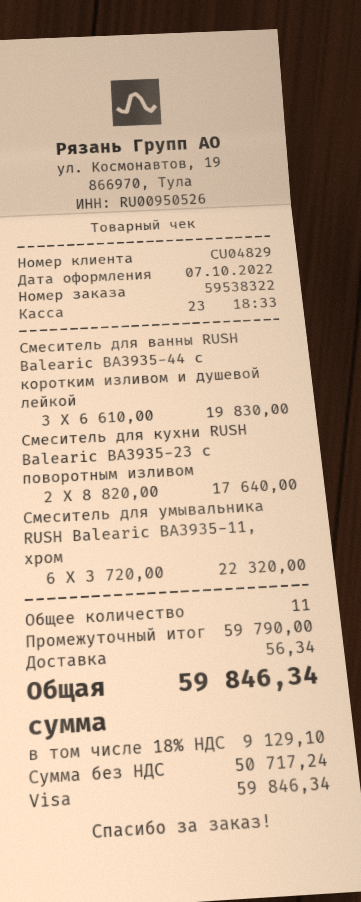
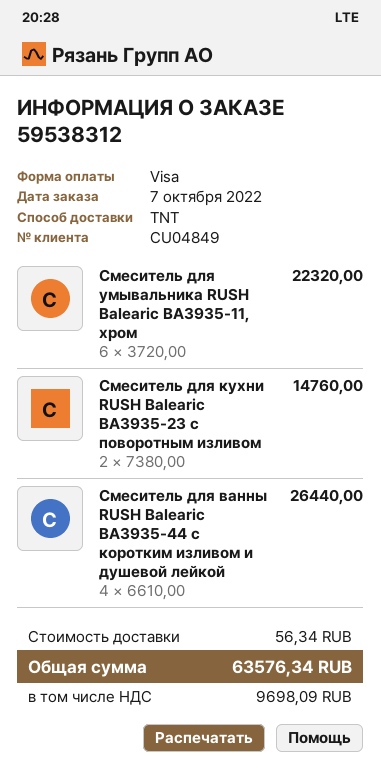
order number: 59538322 -> 59538312
customer number: CU04829 -> CU04849
Смеситель для ванны RUSH Balearic BA3935-44 с коротким изливом и душевой лейкой: 3 x 6610.00 = 19830.00 -> 4 x 6610.00 = 26440.00
Смеситель для кухни RUSH Balearic BA3935-23 с поворотным изливом: 2 x 8820.00 = 17640.00 -> 2 x 7380.00 = 14760.00
tax: 9129.10 -> 9698.09
total: 59846.34 -> 63576.34

